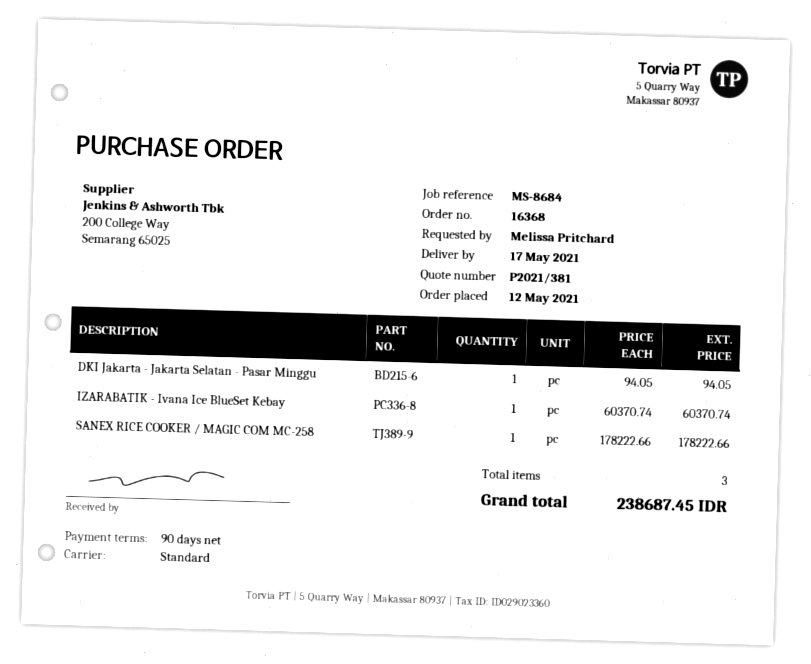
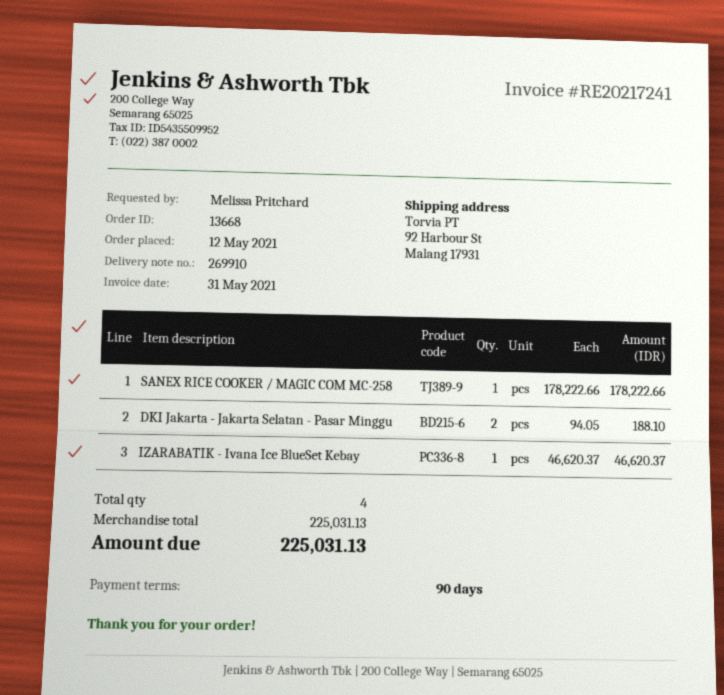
order number: 16368 -> 13668
DKI Jakarta - Jakarta Selatan - Pasar Minggu: 1 x 94.05 = 94.05 -> 2 x 94.05 = 188.10
IZARABATIK - Ivana Ice BlueSet Kebay: 1 x 60370.74 = 60370.74 -> 1 x 46620.37 = 46620.37
total quantity: 3 -> 4
total: 238687.45 -> 225031.13

